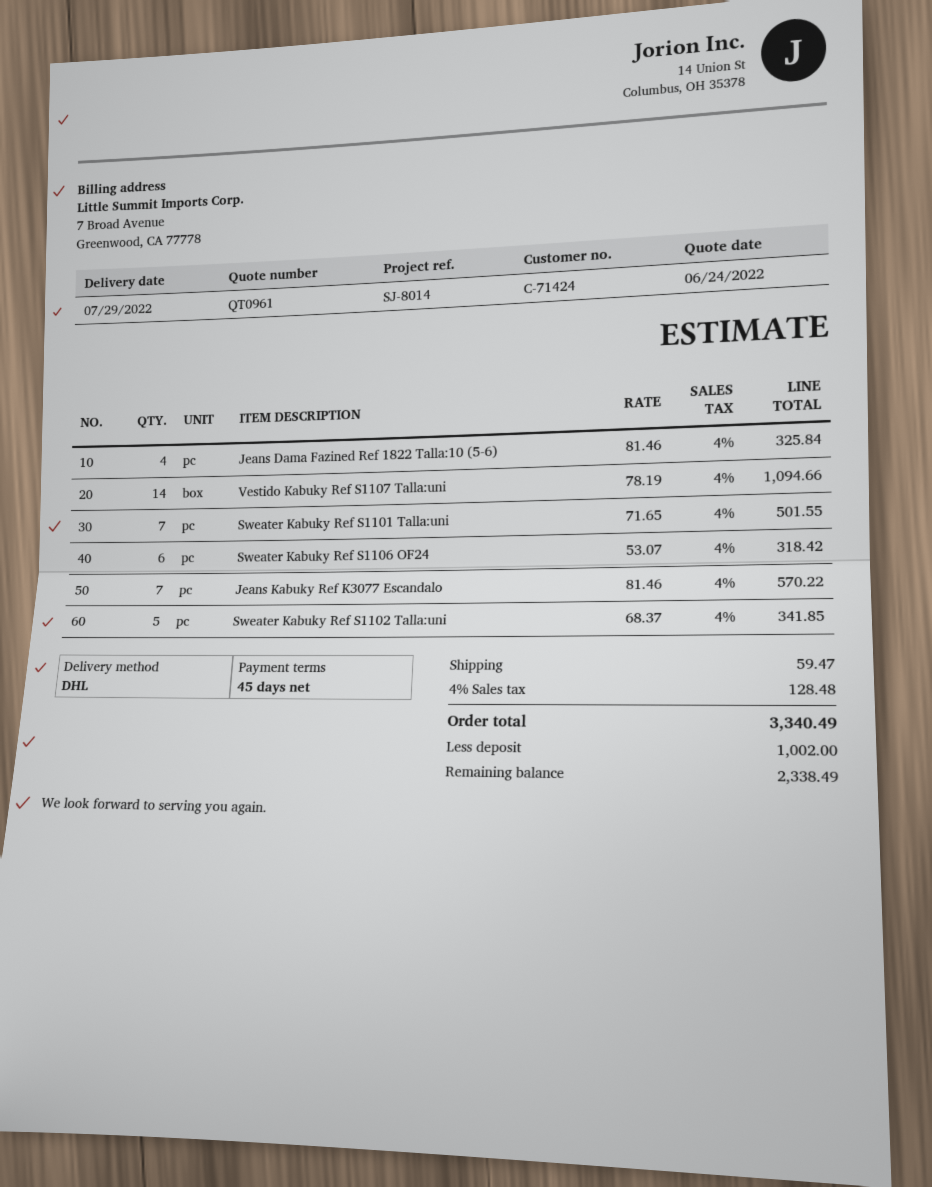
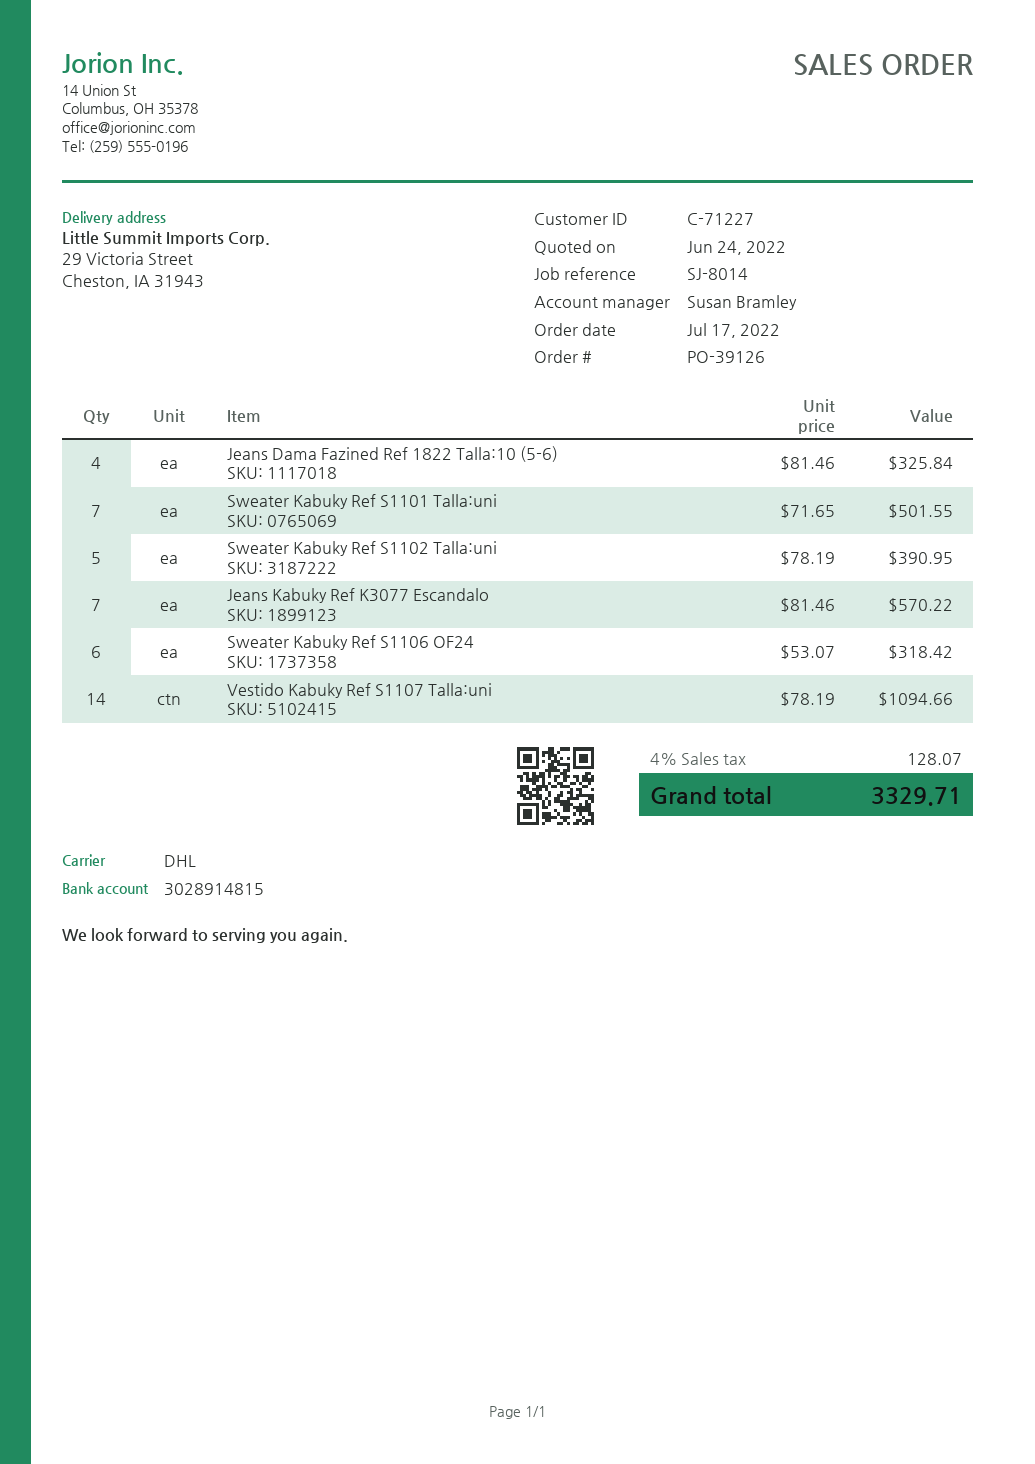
customer number: C-71424 -> C-71227
Sweater Kabuky Ref S1102 Talla:uni: 5 x 68.37 = 341.85 -> 5 x 78.19 = 390.95
shipping: 59.47 -> none
tax: 4% = 128.48 -> 4% = 128.07
total: 3340.49 -> 3329.71

